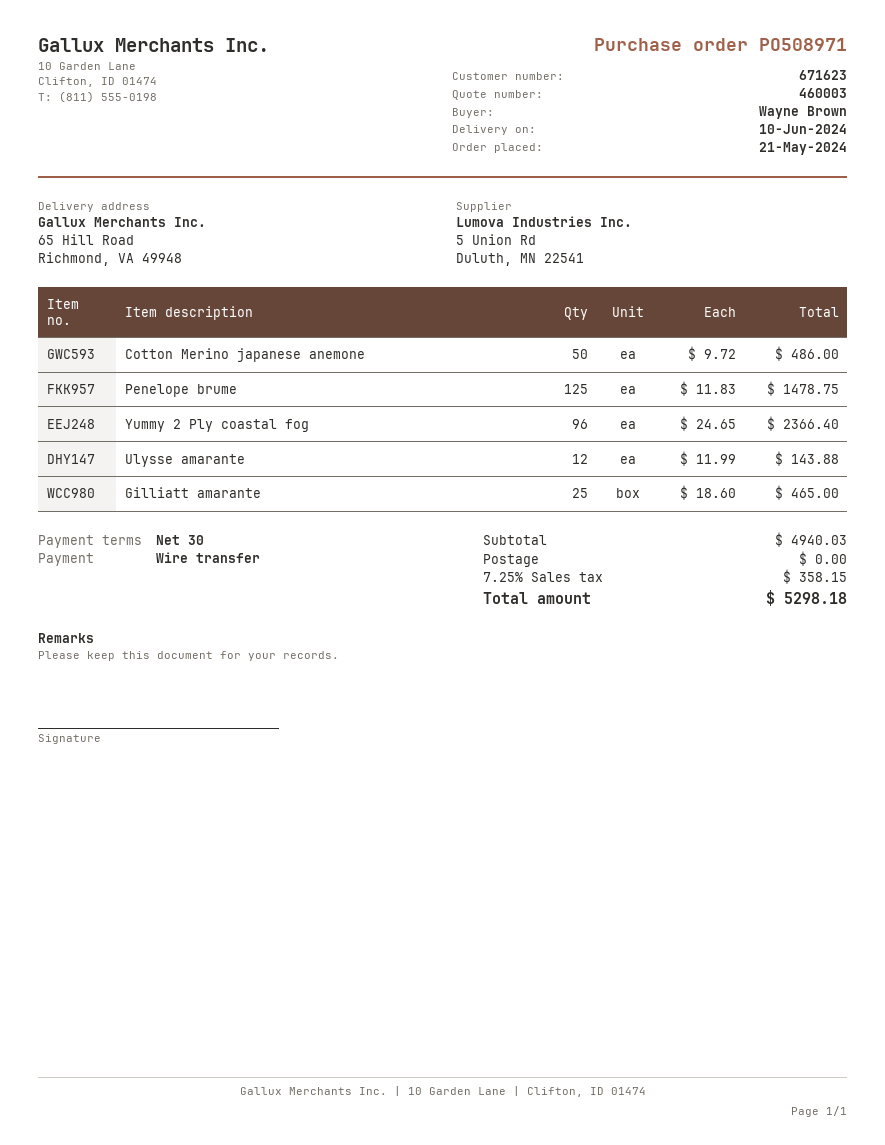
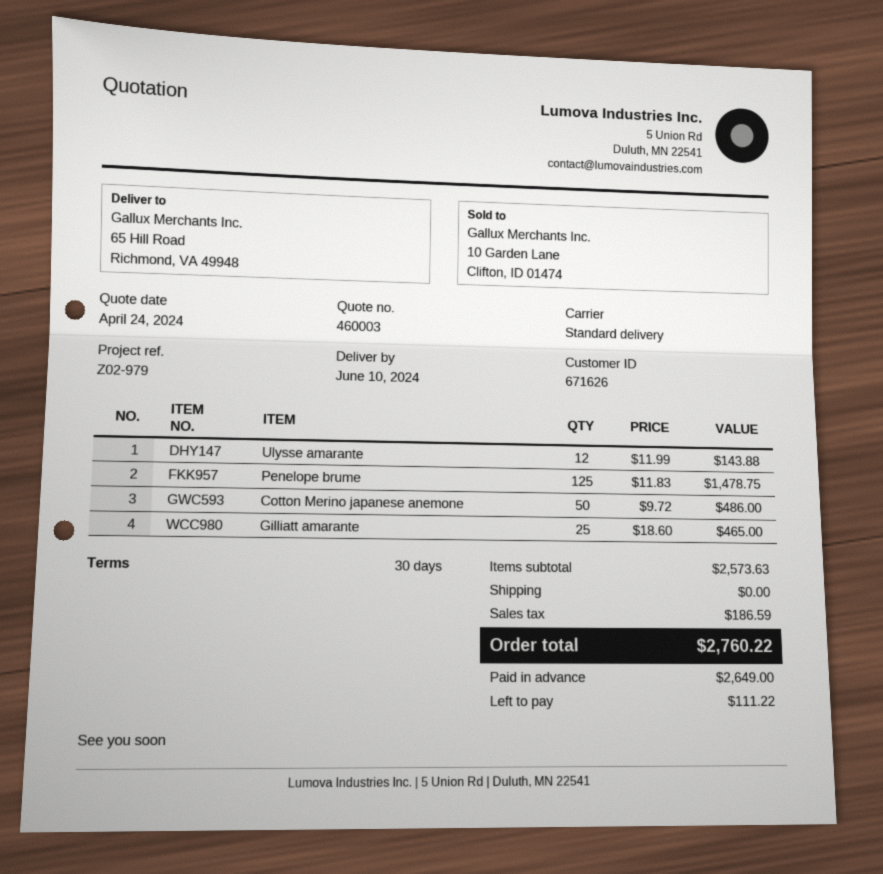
customer number: 671623 -> 671626
Yummy 2 Ply coastal fog: 96 x 24.65 = 2366.40 -> none
subtotal: 4940.03 -> 2573.63
tax: 358.15 -> 186.59
total: 5298.18 -> 2760.22

